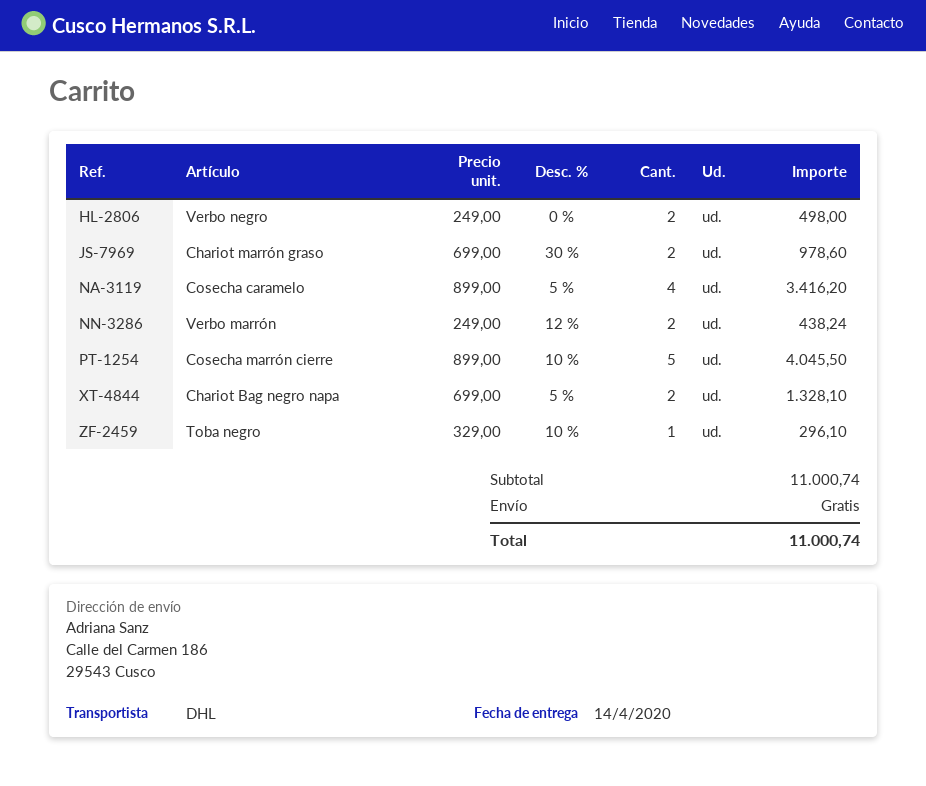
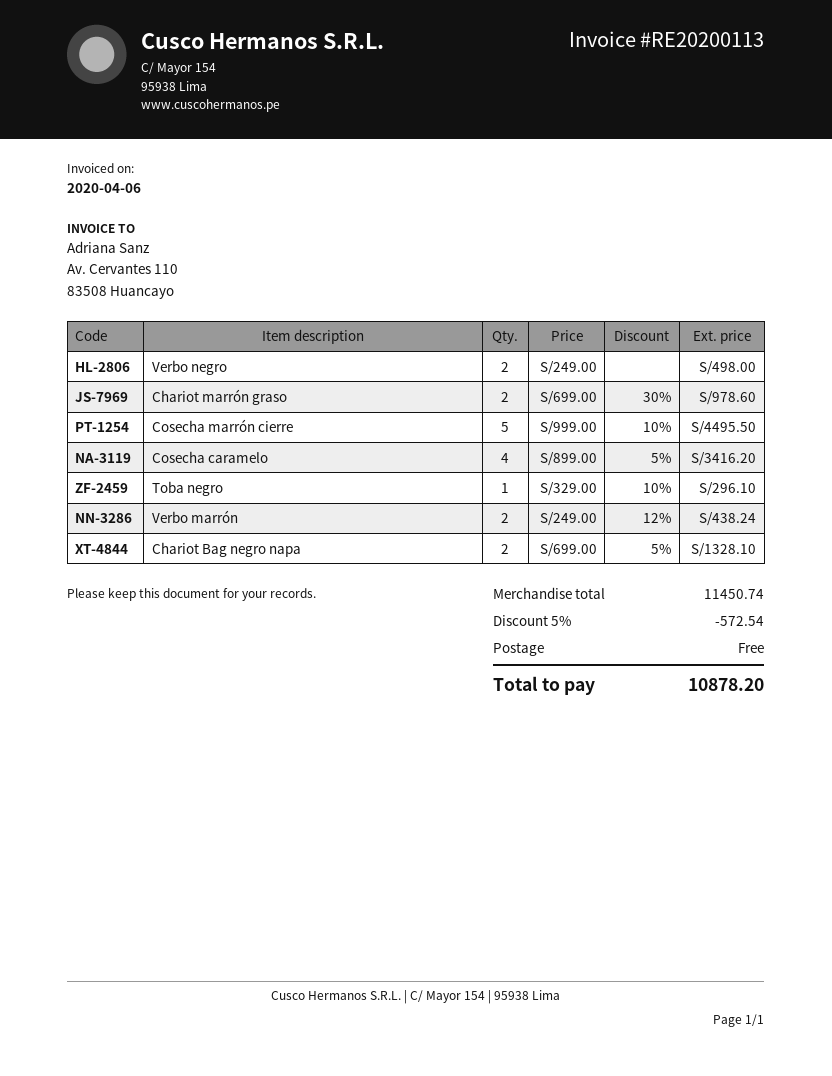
Cosecha marrón cierre: 5 x 899.00 - 10% = 4045.50 -> 5 x 999.00 - 10% = 4495.50
subtotal: 11000.74 -> 11450.74
discount: none -> 5% = 572.54
total: 11000.74 -> 10878.20

